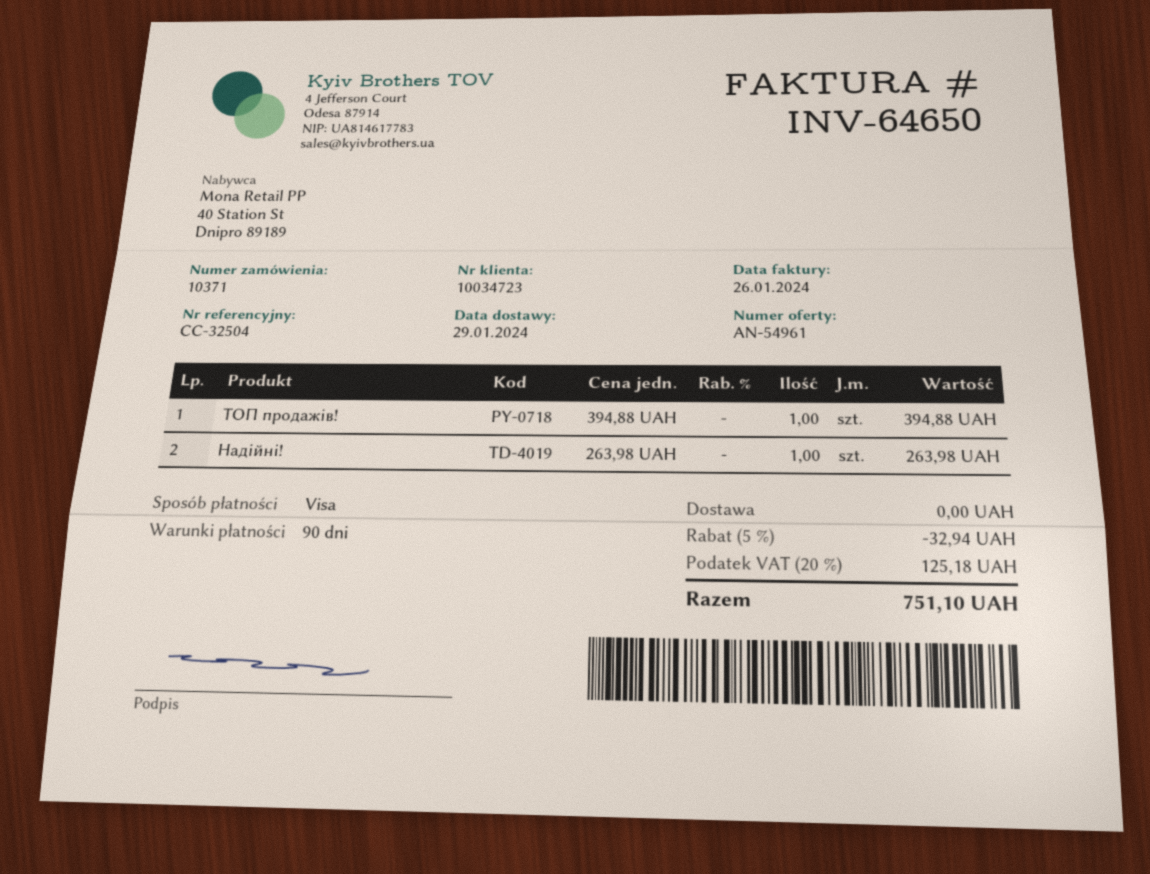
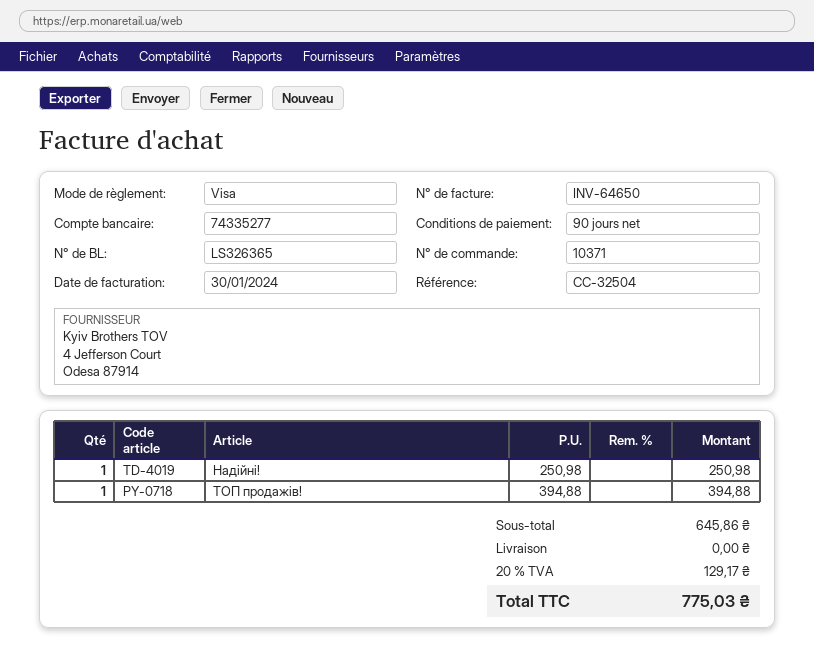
invoice date: 2024-01-26 -> 2024-01-30
Надійні!: 1 x 263.98 = 263.98 -> 1 x 250.98 = 250.98
discount: 5% = 32.94 -> none
tax: 20% = 125.18 -> 20% = 129.17
total: 751.10 -> 775.03

